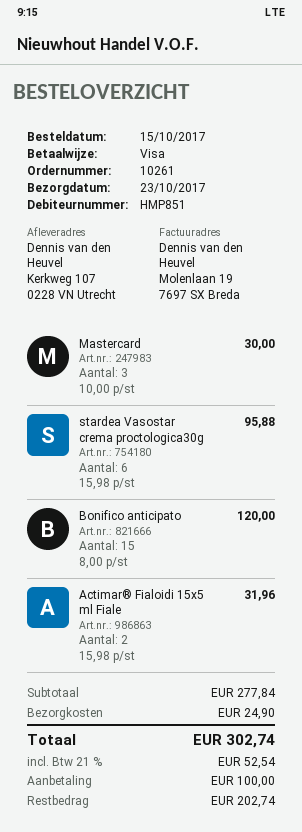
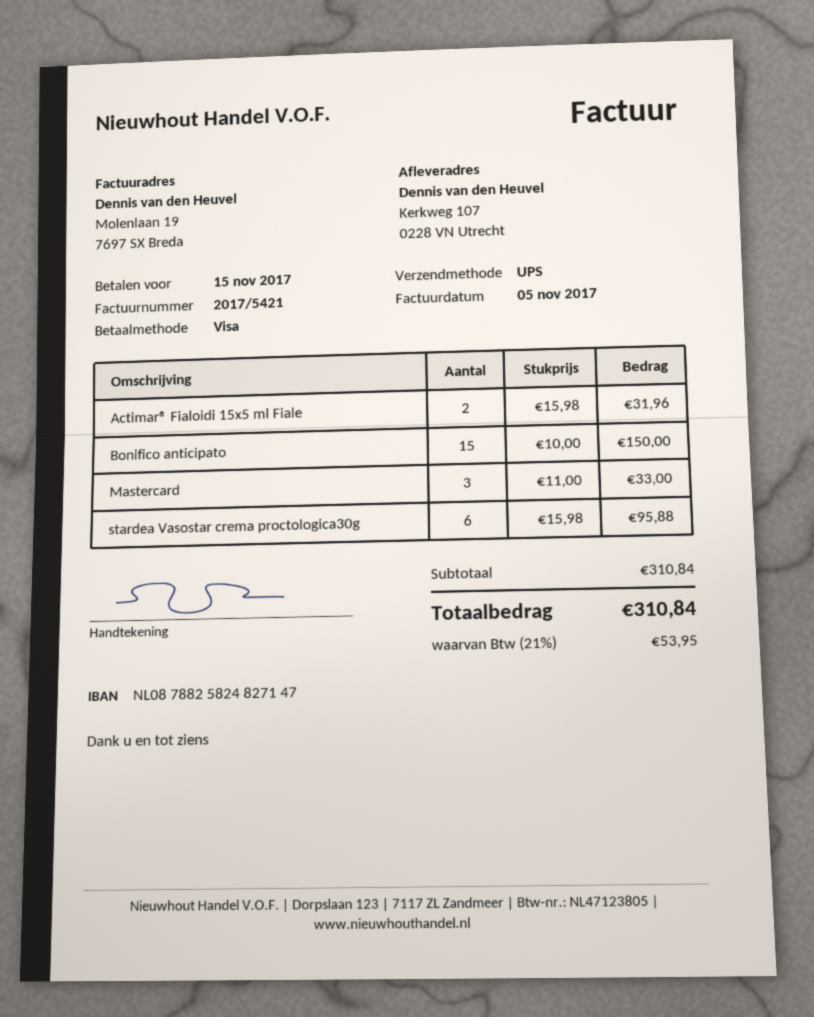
Mastercard: 3 x 10.00 = 30.00 -> 3 x 11.00 = 33.00
Bonifico anticipato: 15 x 8.00 = 120.00 -> 15 x 10.00 = 150.00
subtotal: 277.84 -> 310.84
shipping: 24.90 -> none
tax: 21% = 52.54 -> 21% = 53.95
total: 302.74 -> 310.84

